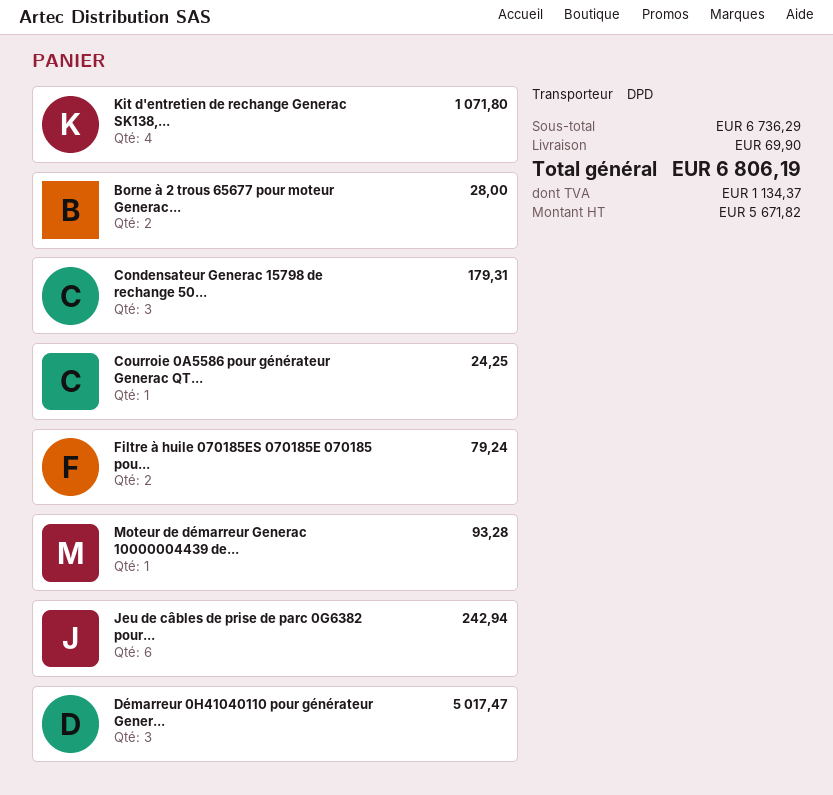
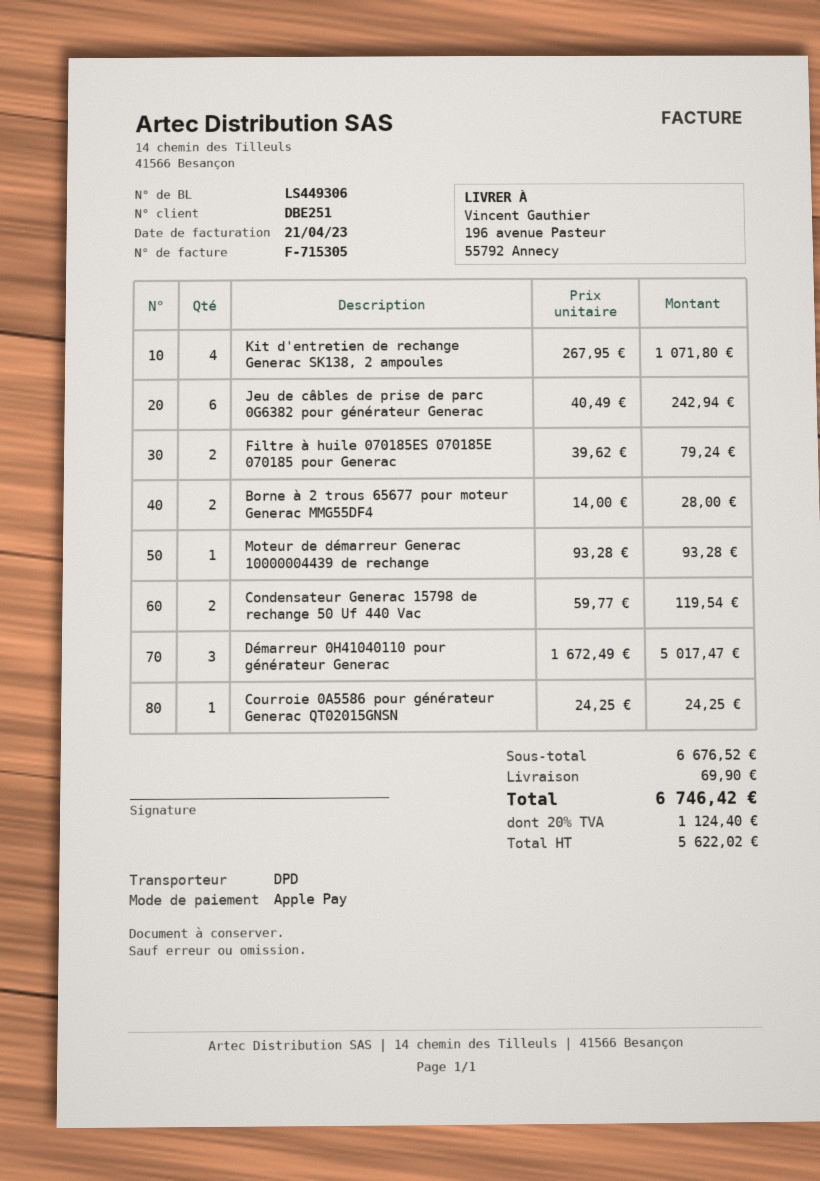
Condensateur Generac 15798 de rechange 50...: 3 for 179.31 -> 2 for 119.54
subtotal: 6736.29 -> 6676.52
net: 5671.82 -> 5622.02
tax: 1134.37 -> 1124.40
total: 6806.19 -> 6746.42

